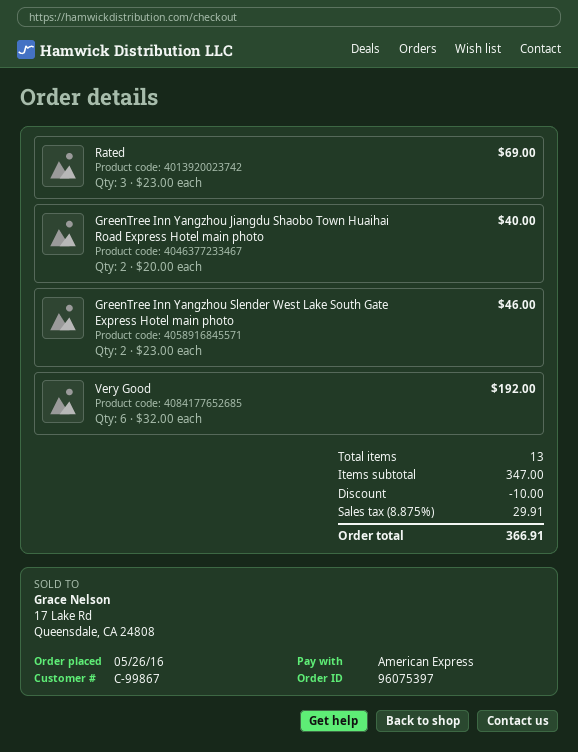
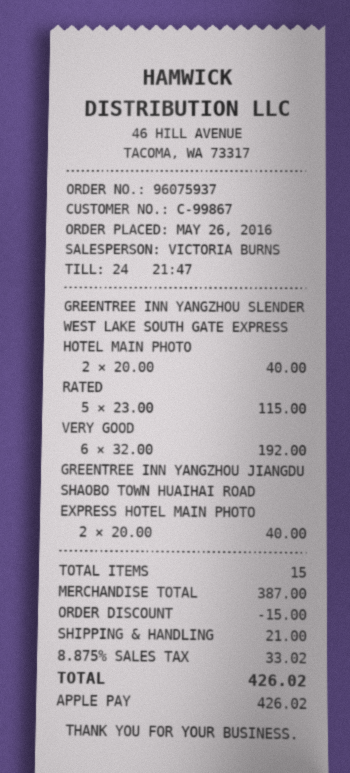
order number: 96075397 -> 96075937
payment method: American Express -> Apple Pay
Rated: 3 x 23.00 = 69.00 -> 5 x 23.00 = 115.00
GreenTree Inn Yangzhou Slender West Lake South Gate Express Hotel main photo: 2 x 23.00 = 46.00 -> 2 x 20.00 = 40.00
total quantity: 13 -> 15
subtotal: 347.00 -> 387.00
discount: 10.00 -> 15.00
shipping: none -> 21.00
tax: 8.875% = 29.91 -> 8.875% = 33.02
total: 366.91 -> 426.02

